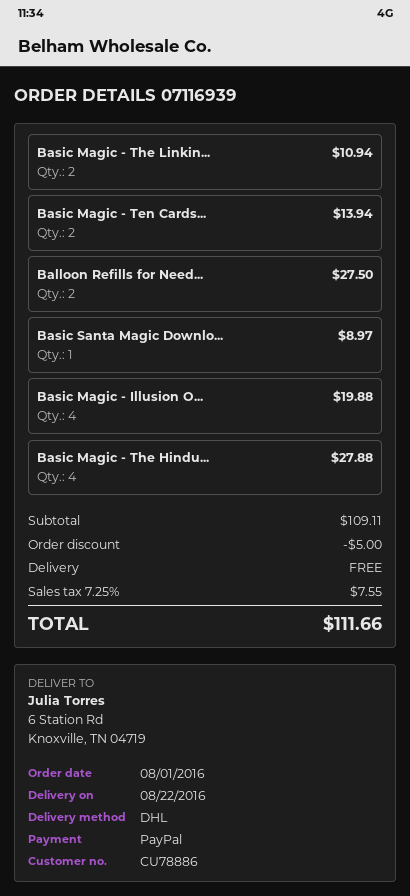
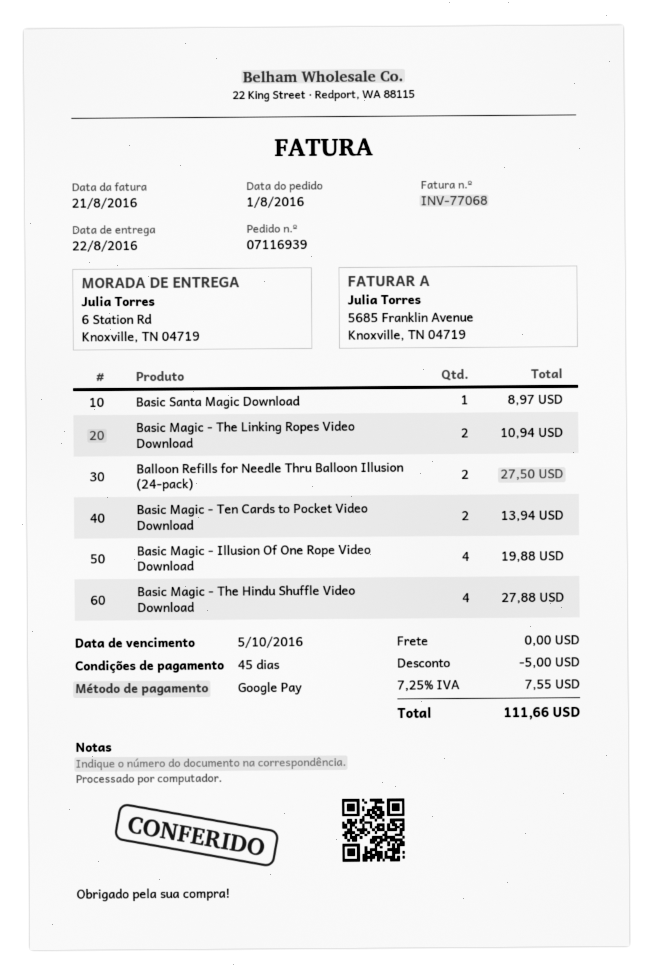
payment method: PayPal -> Google Pay

